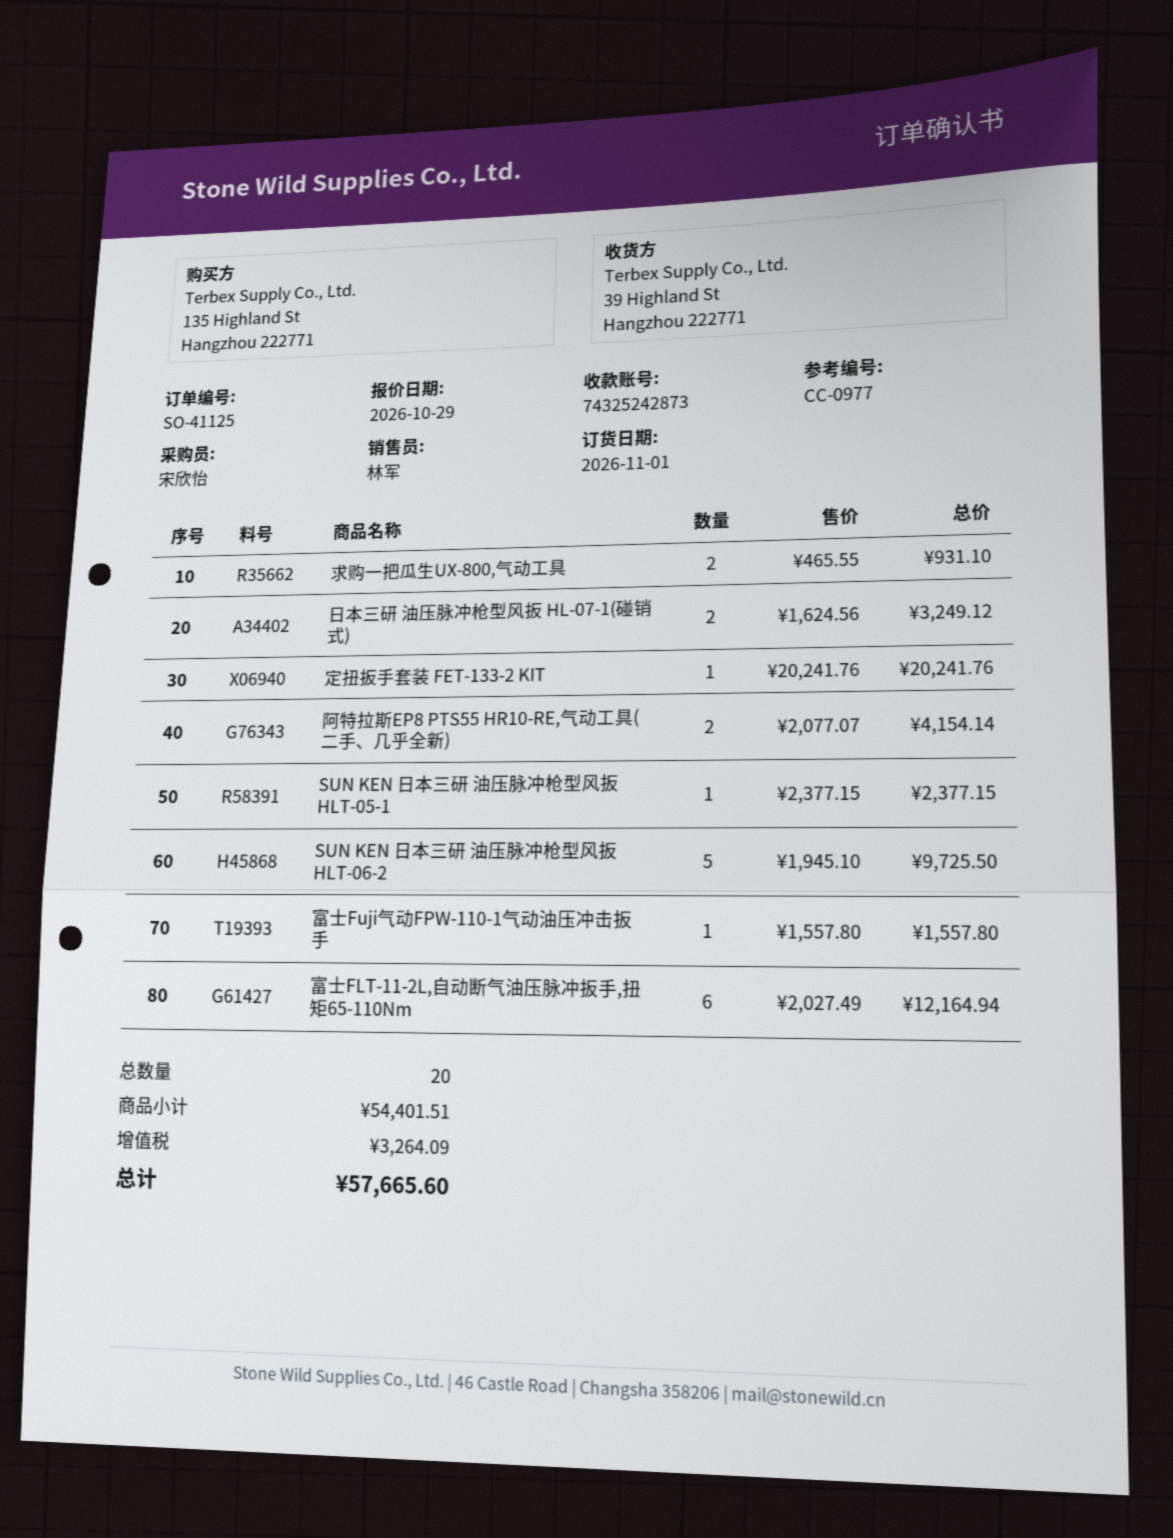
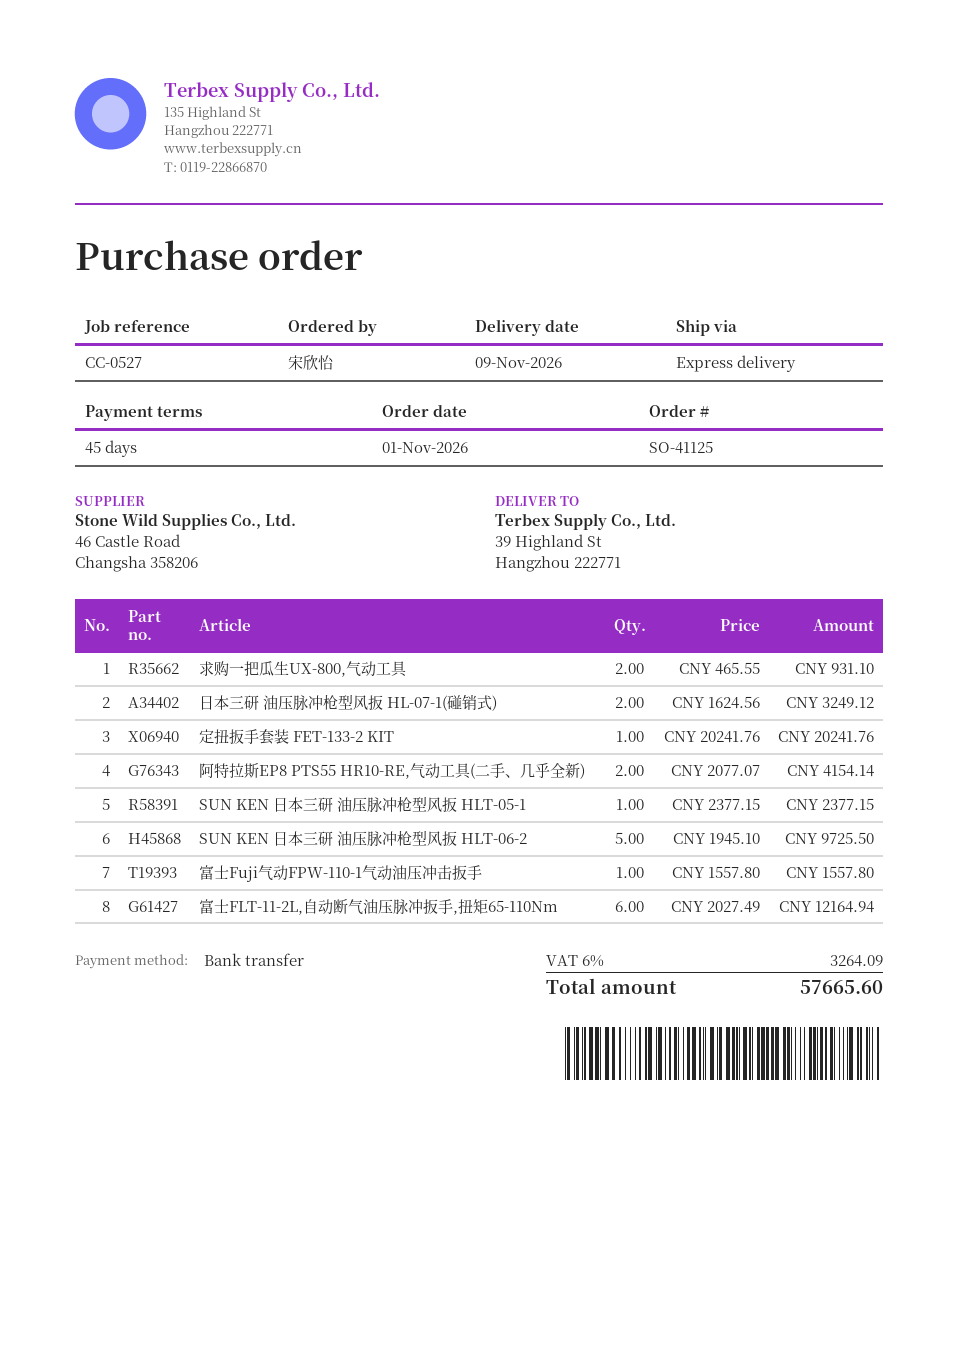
reference: CC-0977 -> CC-0527

